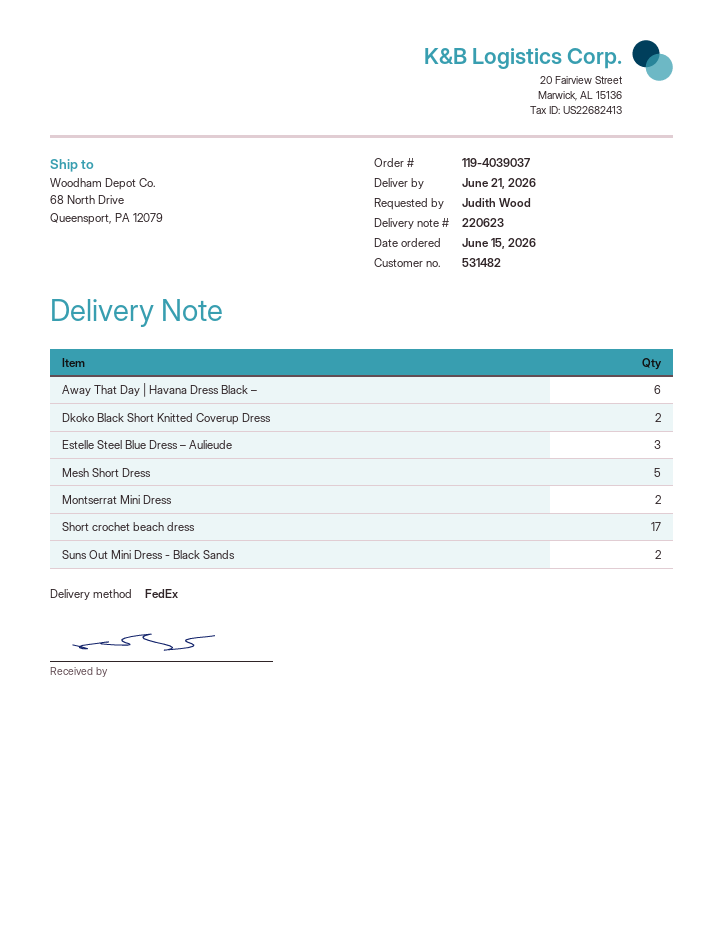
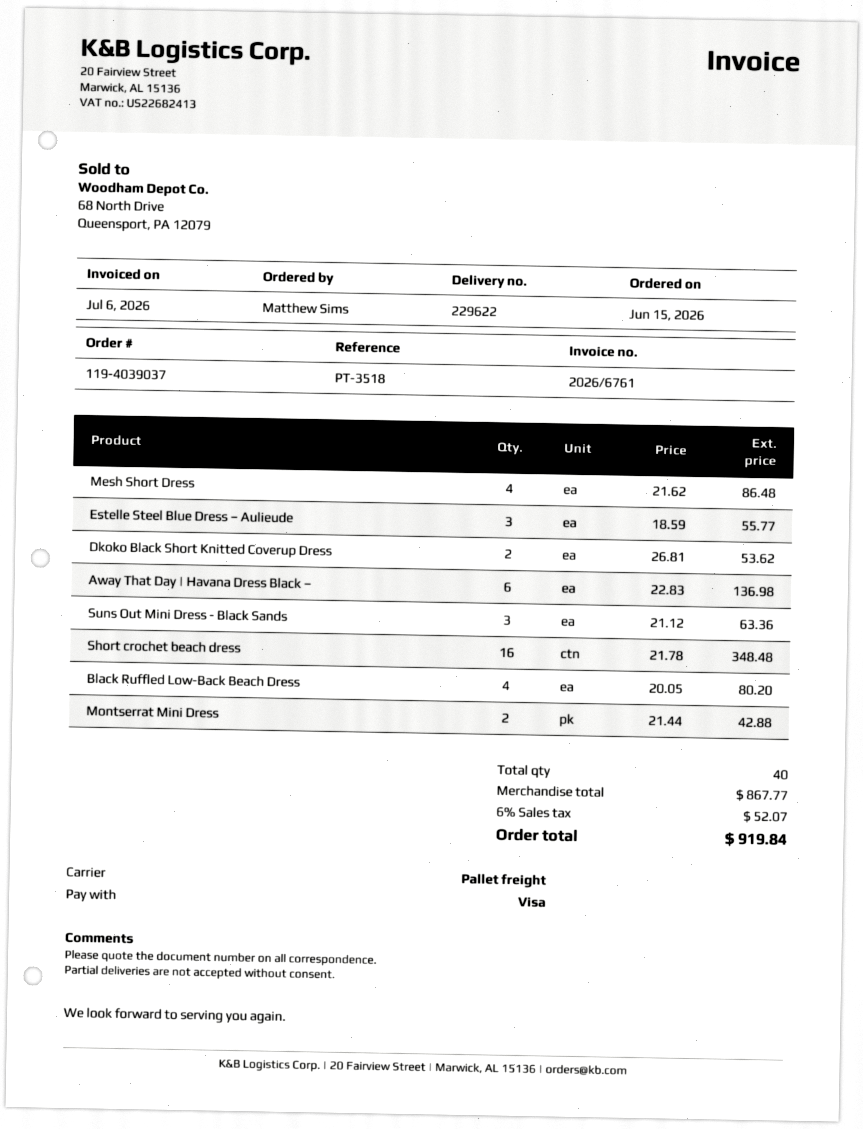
delivery note number: 220623 -> 229622
ordered by: Judith Wood -> Matthew Sims
shipping method: FedEx -> pallet freight
Mesh Short Dress: 5 -> 4
Short crochet beach dress: 17 -> 16
Suns Out Mini Dress - Black Sands: 2 -> 3
Black Ruffled Low-Back Beach Dress: none -> 4

